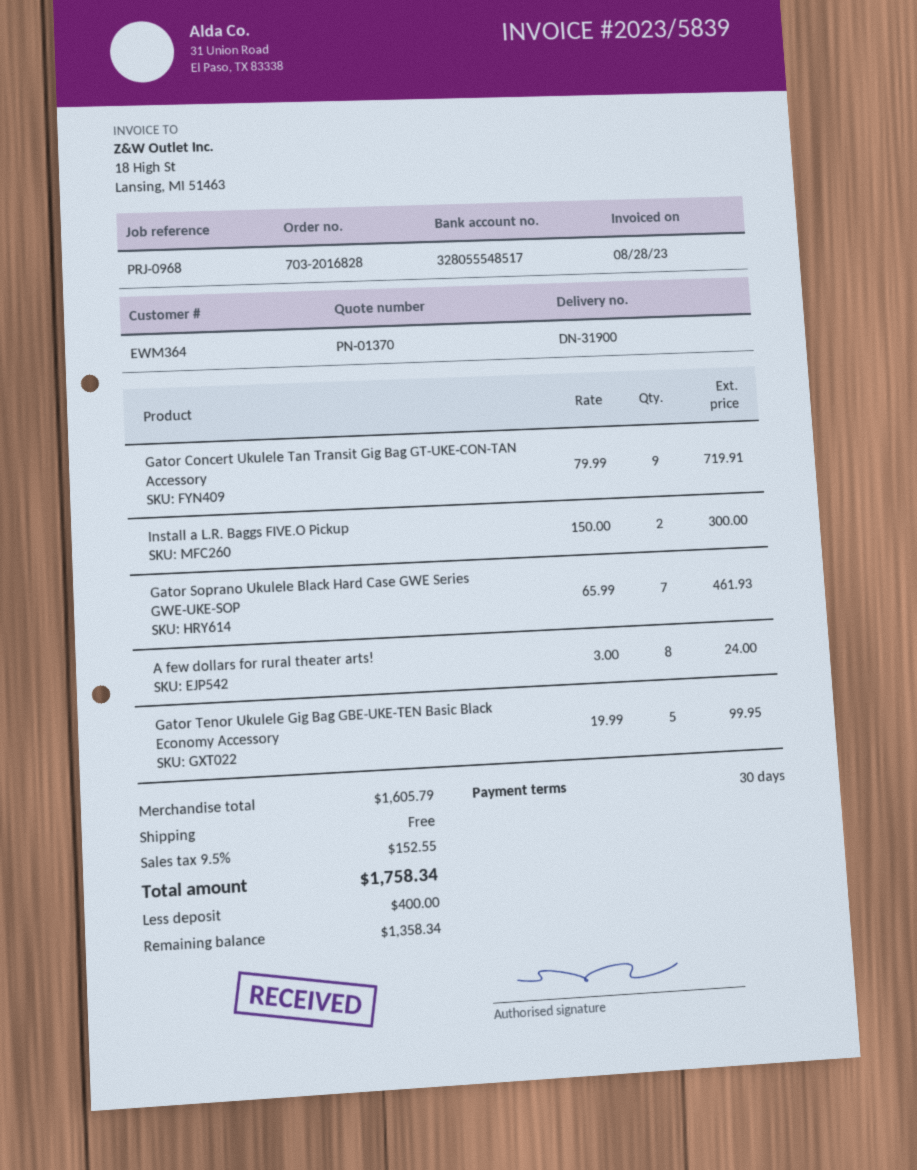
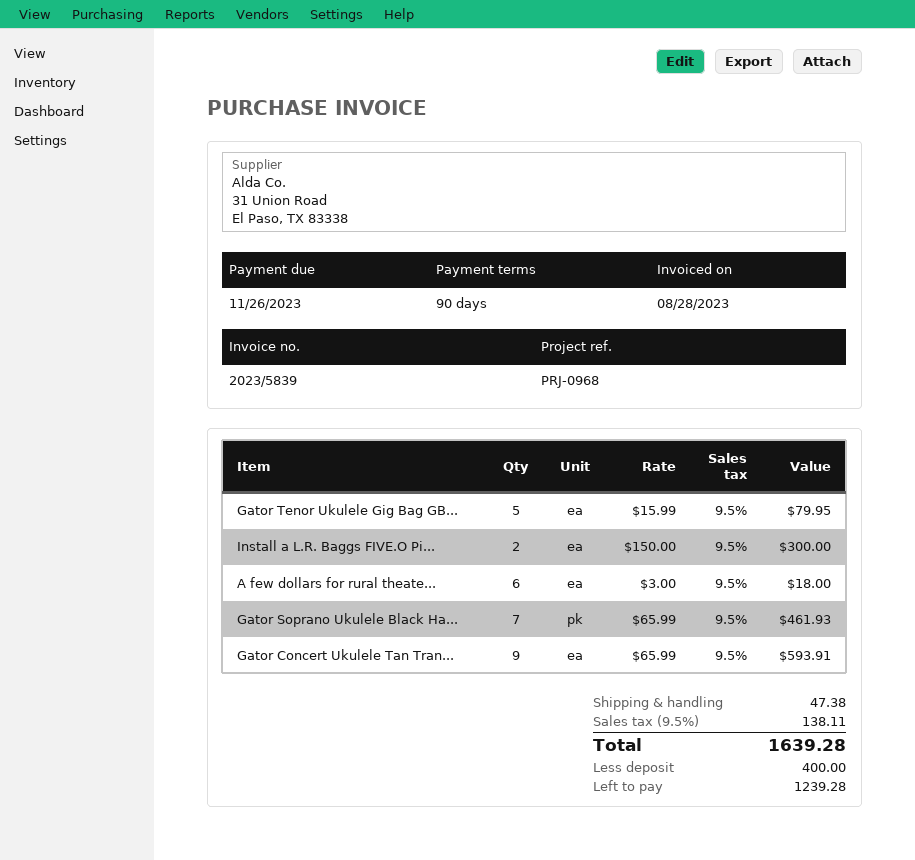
payment terms: 30 days -> 90 days
Gator Concert Ukulele Tan Transit Gig Bag GT-UKE-CON-TAN Accessory: 9 x 79.99 = 719.91 -> 9 x 65.99 = 593.91
A few dollars for rural theater arts!: 8 x 3.00 = 24.00 -> 6 x 3.00 = 18.00
Gator Tenor Ukulele Gig Bag GBE-UKE-TEN Basic Black Economy Accessory: 5 x 19.99 = 99.95 -> 5 x 15.99 = 79.95
shipping: 0.00 -> 47.38
tax: 9.5% = 152.55 -> 9.5% = 138.11
total: 1758.34 -> 1639.28
balance: 1358.34 -> 1239.28

